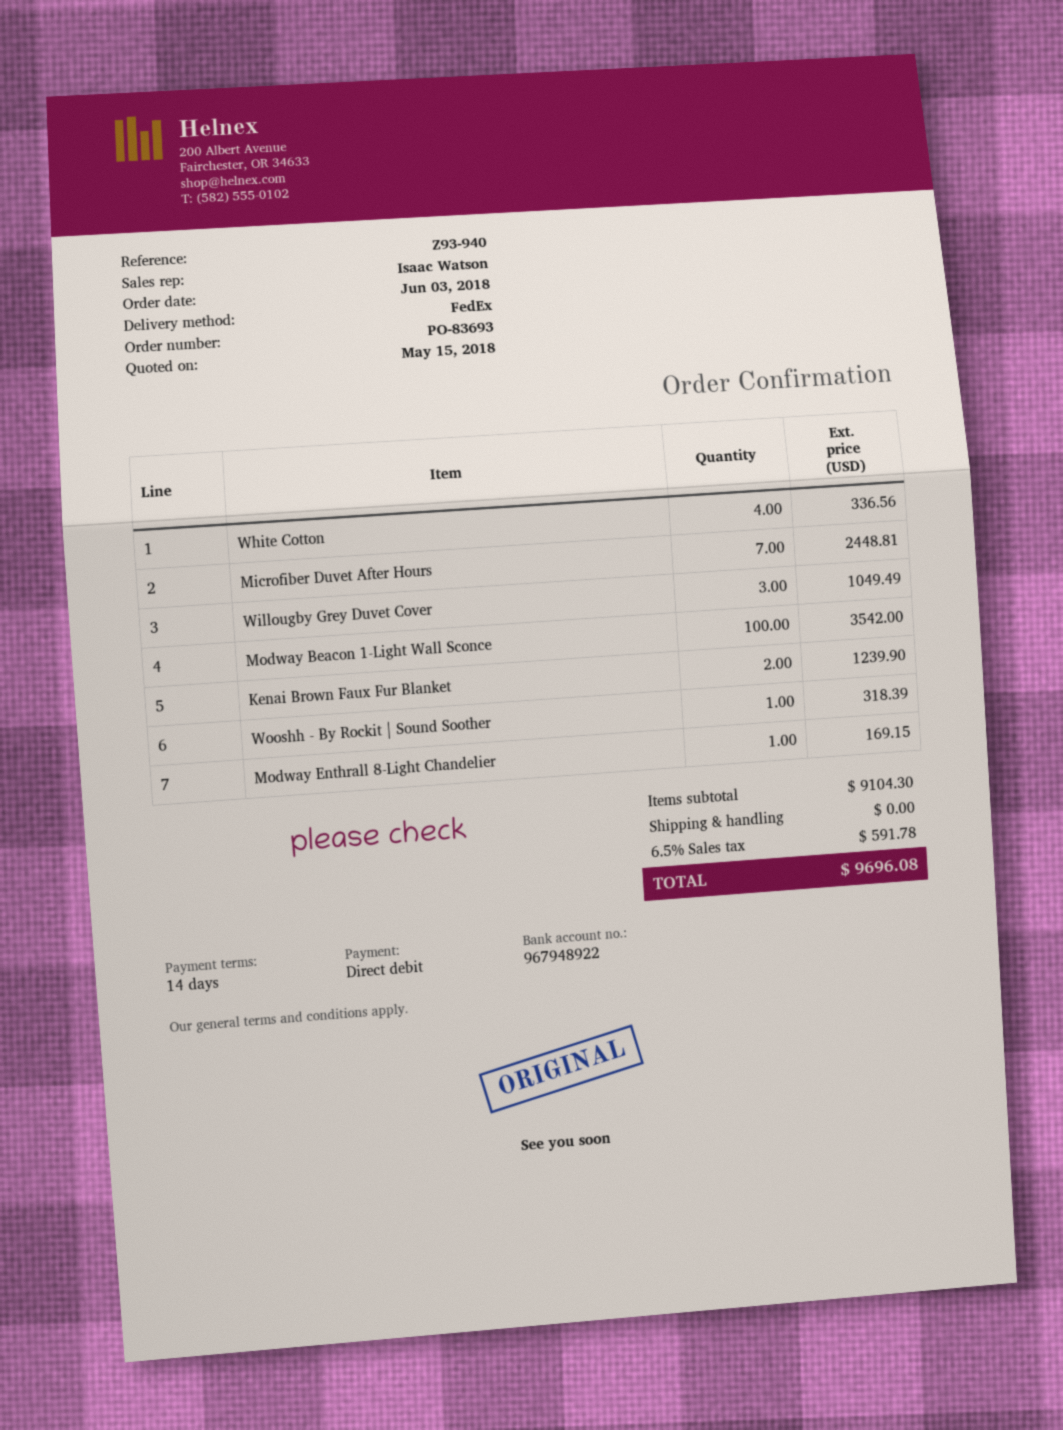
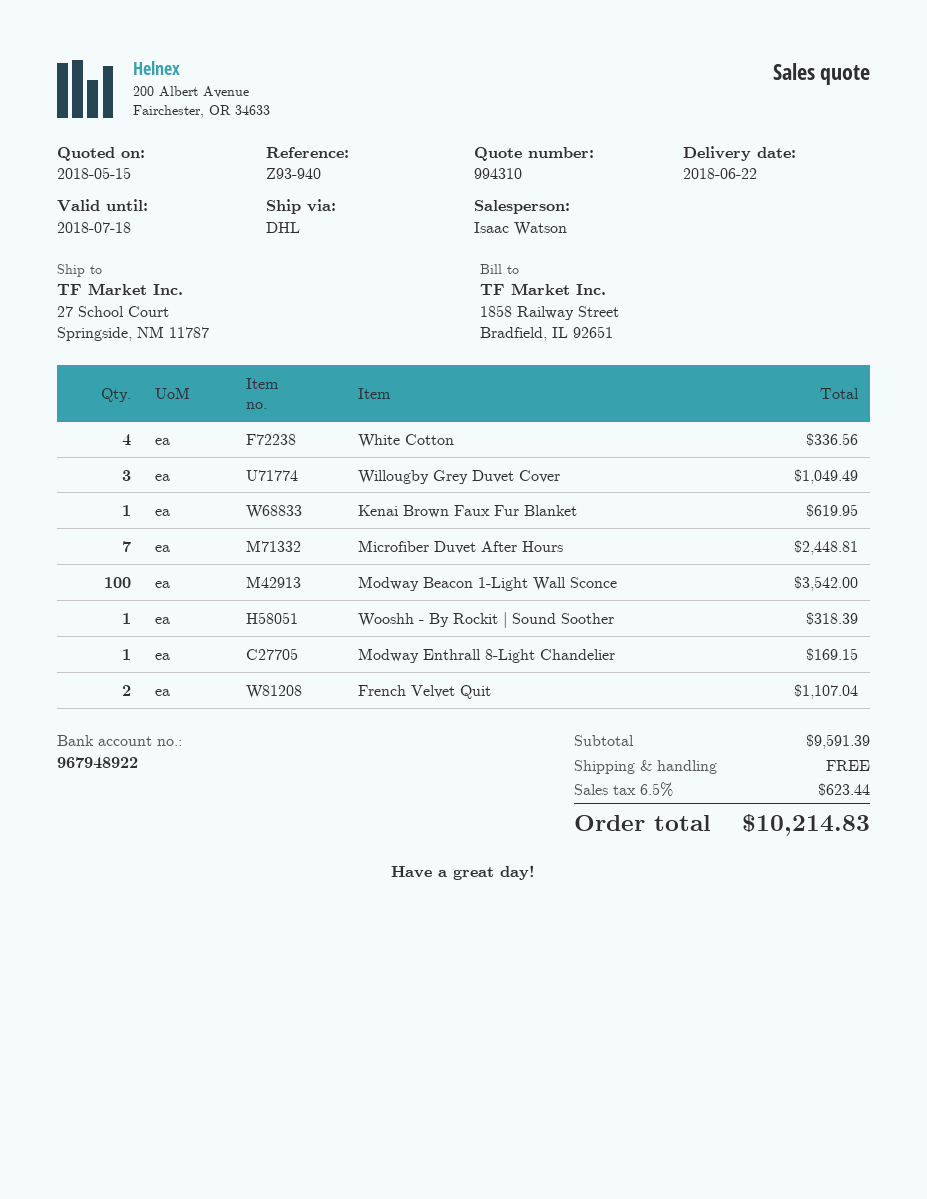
shipping method: FedEx -> DHL
Kenai Brown Faux Fur Blanket: 2 for 1239.90 -> 1 for 619.95
French Velvet Quit: none -> 2 for 1107.04
subtotal: 9104.30 -> 9591.39
tax: 6.5% = 591.78 -> 6.5% = 623.44
total: 9696.08 -> 10214.83

